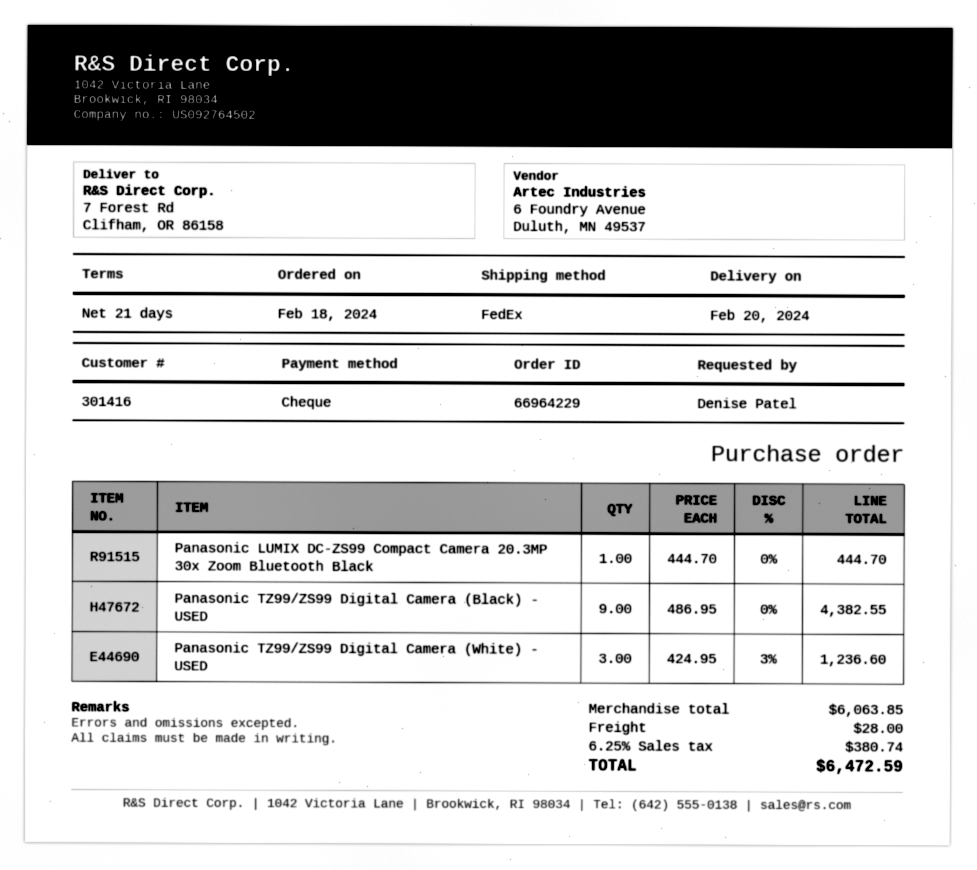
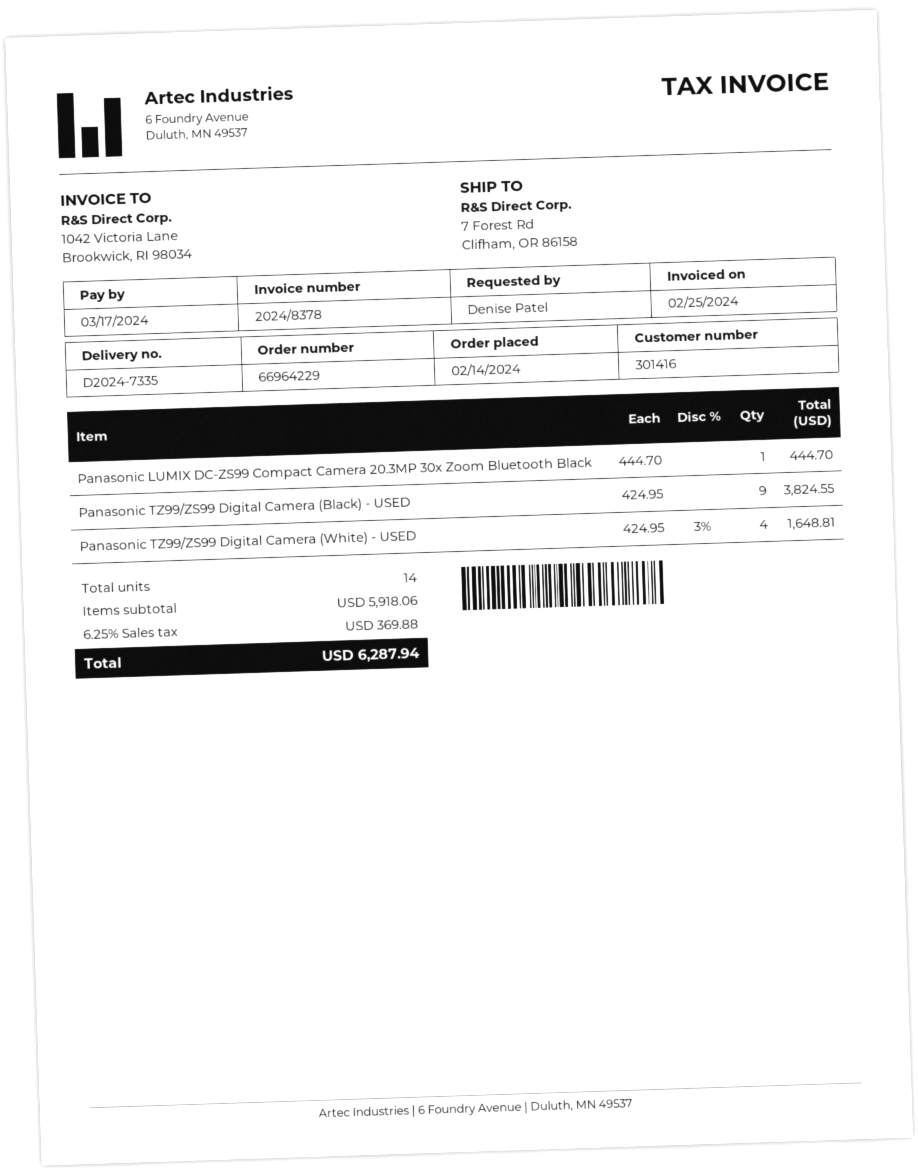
order date: 2024-02-18 -> 2024-02-14
Panasonic TZ99/ZS99 Digital Camera (Black) - USED: 9 x 486.95 = 4382.55 -> 9 x 424.95 = 3824.55
Panasonic TZ99/ZS99 Digital Camera (White) - USED: 3 x 424.95 - 3% = 1236.60 -> 4 x 424.95 - 3% = 1648.81
subtotal: 6063.85 -> 5918.06
shipping: 28.00 -> none
tax: 6.25% = 380.74 -> 6.25% = 369.88
total: 6472.59 -> 6287.94

